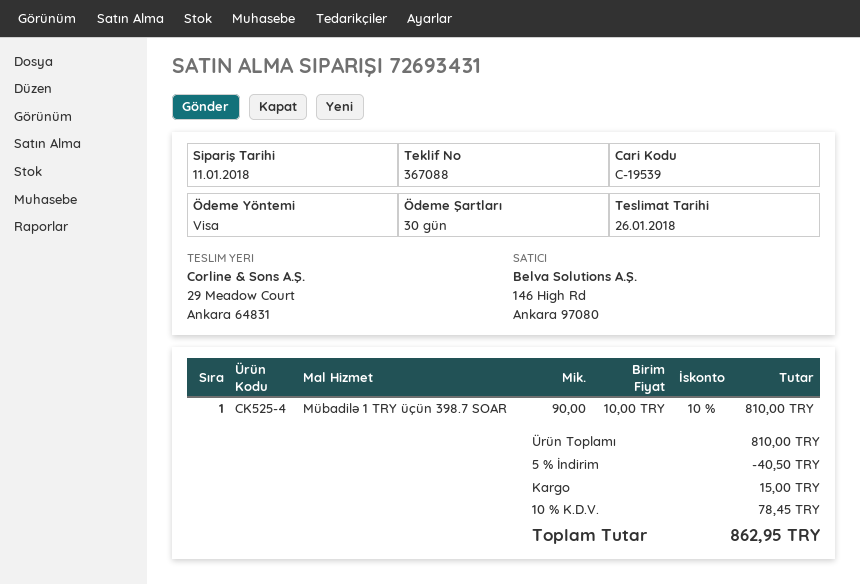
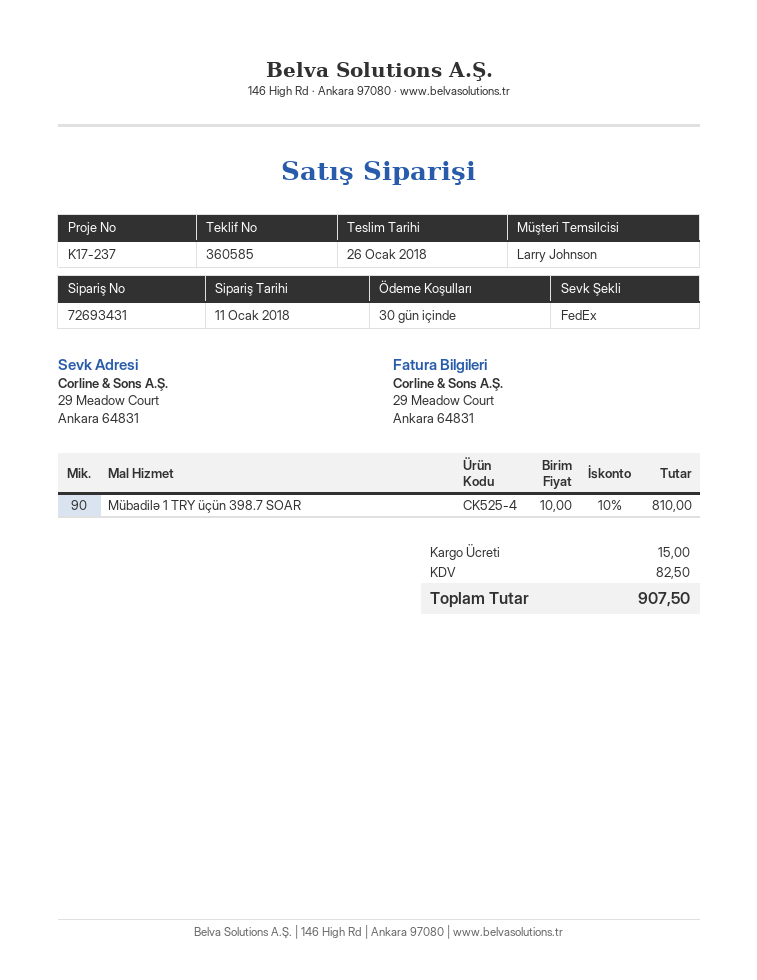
quote number: 367088 -> 360585
discount: 5% = 40.50 -> none
tax: 78.45 -> 82.50
total: 862.95 -> 907.50

